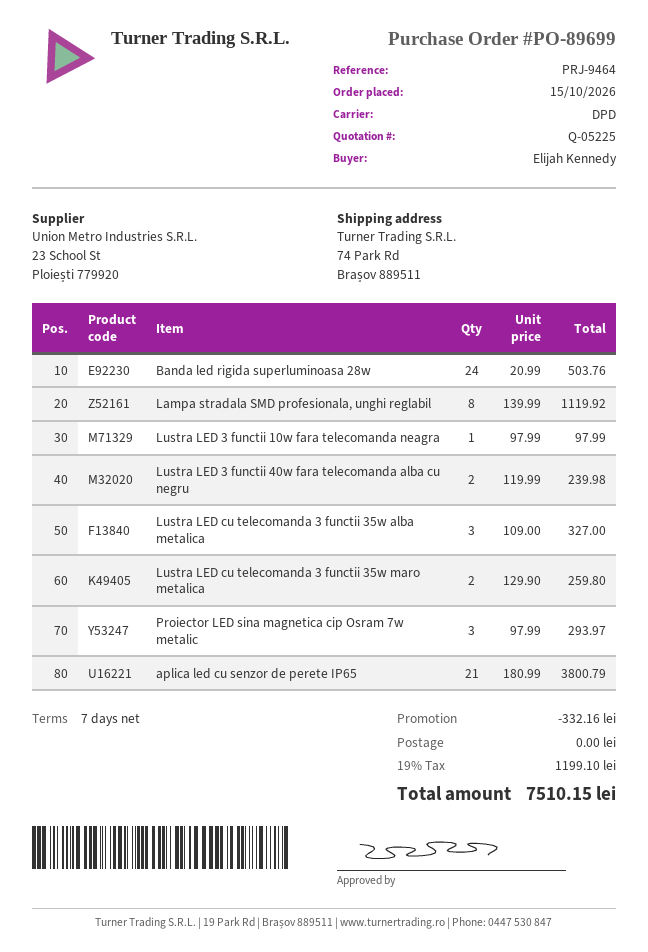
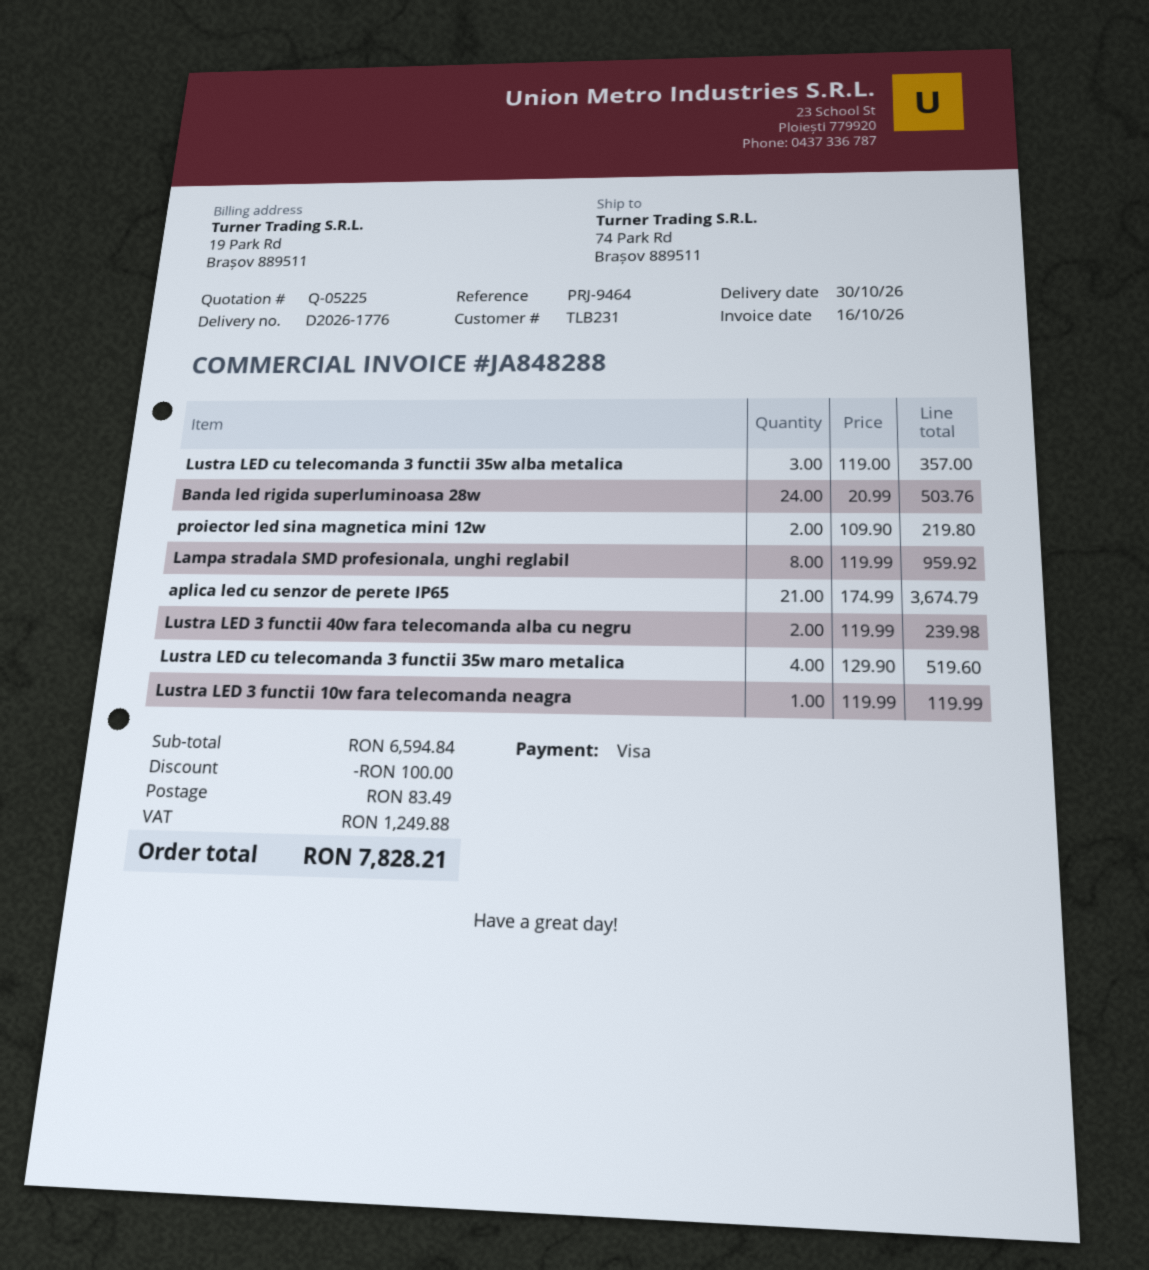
Lampa stradala SMD profesionala, unghi reglabil: 8 x 139.99 = 1119.92 -> 8 x 119.99 = 959.92
Lustra LED 3 functii 10w fara telecomanda neagra: 1 x 97.99 = 97.99 -> 1 x 119.99 = 119.99
Lustra LED cu telecomanda 3 functii 35w alba metalica: 3 x 109.00 = 327.00 -> 3 x 119.00 = 357.00
Lustra LED cu telecomanda 3 functii 35w maro metalica: 2 x 129.90 = 259.80 -> 4 x 129.90 = 519.60
Proiector LED sina magnetica cip Osram 7w metalic: 3 x 97.99 = 293.97 -> none
aplica led cu senzor de perete IP65: 21 x 180.99 = 3800.79 -> 21 x 174.99 = 3674.79
proiector led sina magnetica mini 12w: none -> 2 x 109.90 = 219.80
discount: 332.16 -> 100.00
shipping: 0.00 -> 83.49
tax: 1199.10 -> 1249.88
total: 7510.15 -> 7828.21

